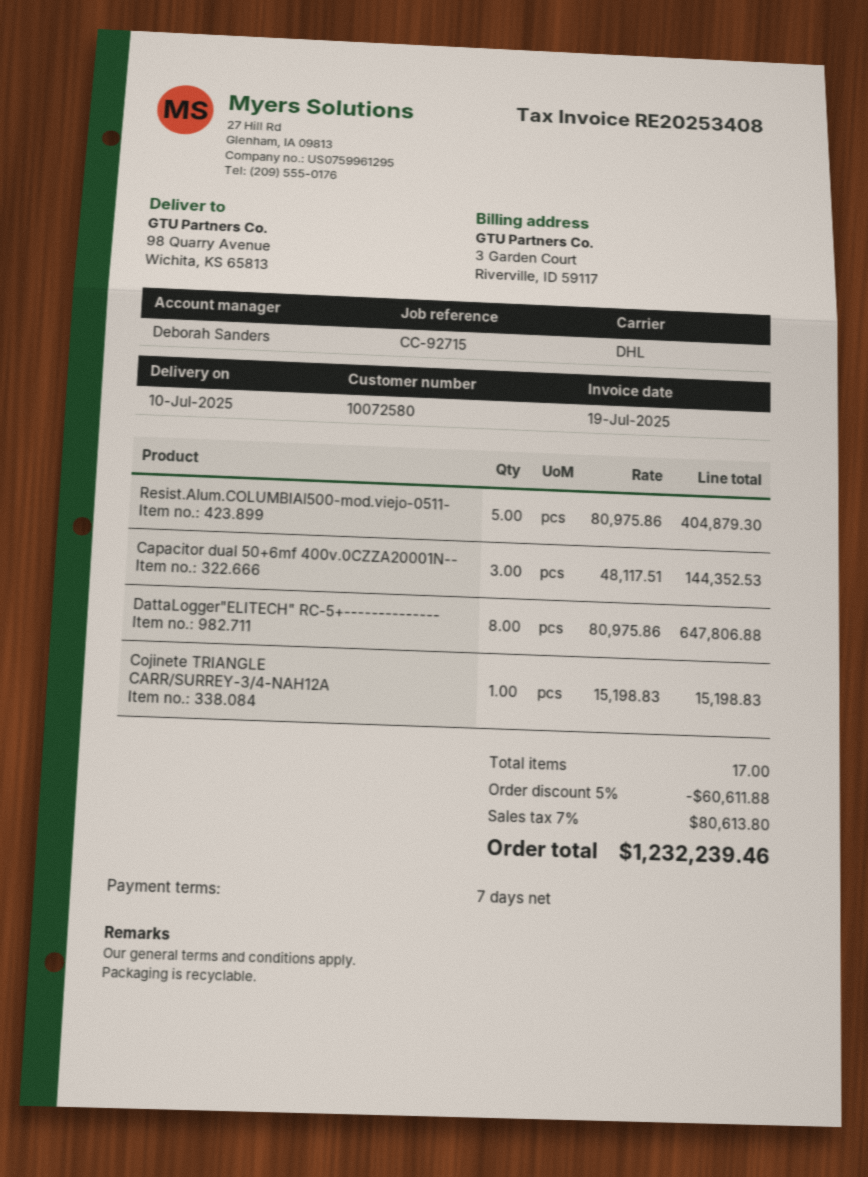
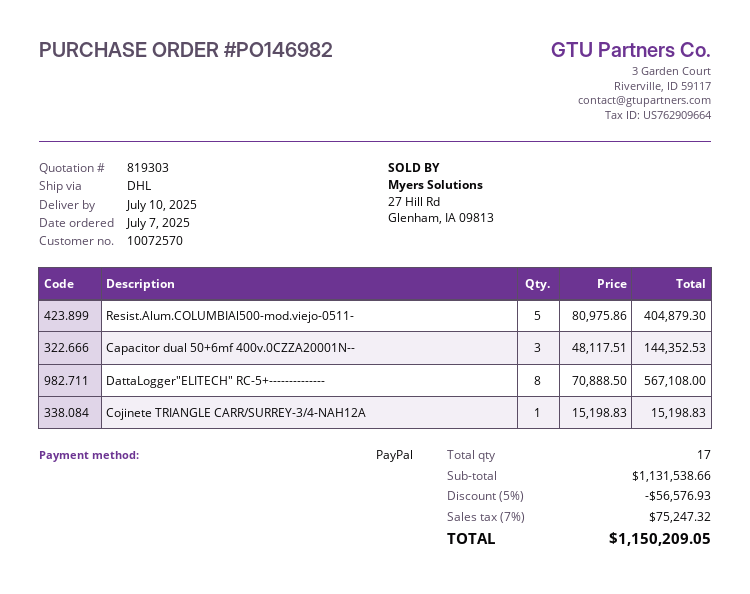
customer number: 10072580 -> 10072570
DattaLogger"ELITECH" RC-5+--------------: 8 x 80975.86 = 647806.88 -> 8 x 70888.50 = 567108.00
discount: 5% = 60611.88 -> 5% = 56576.93
tax: 7% = 80613.80 -> 7% = 75247.32
total: 1232239.46 -> 1150209.05

